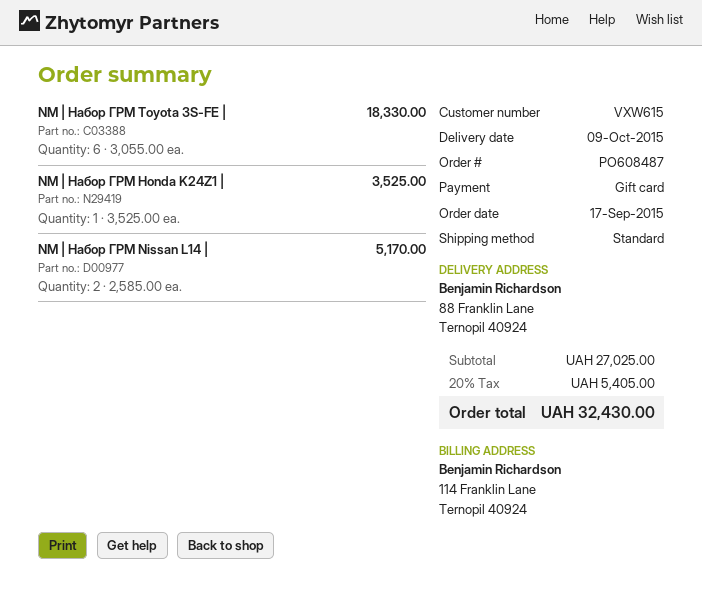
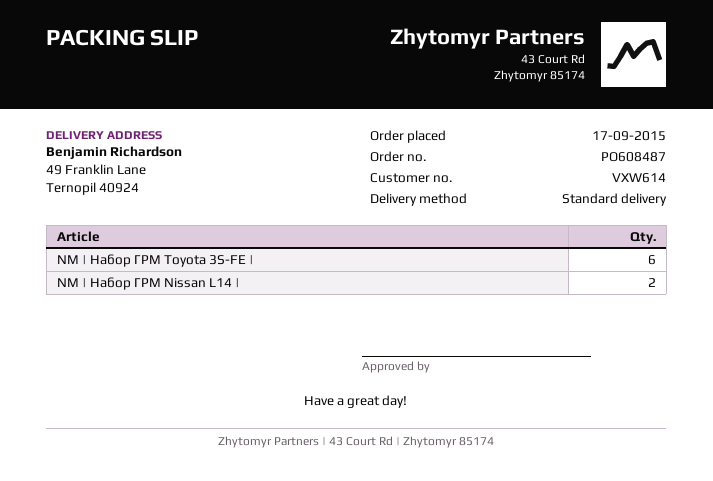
customer number: VXW615 -> VXW614
ship to: 88 Franklin Lane, Ternopil 40924 -> 49 Franklin Lane, Ternopil 40924
NM | Набор ГРМ Honda K24Z1 |: 1 -> none

